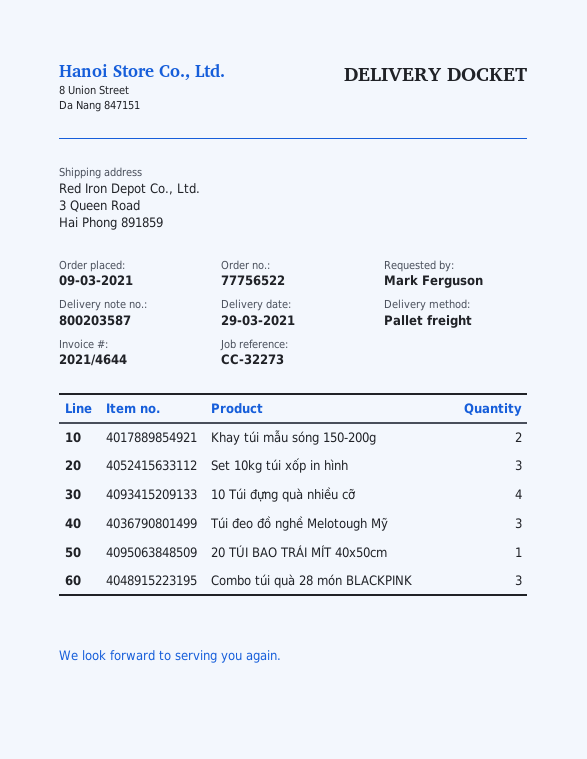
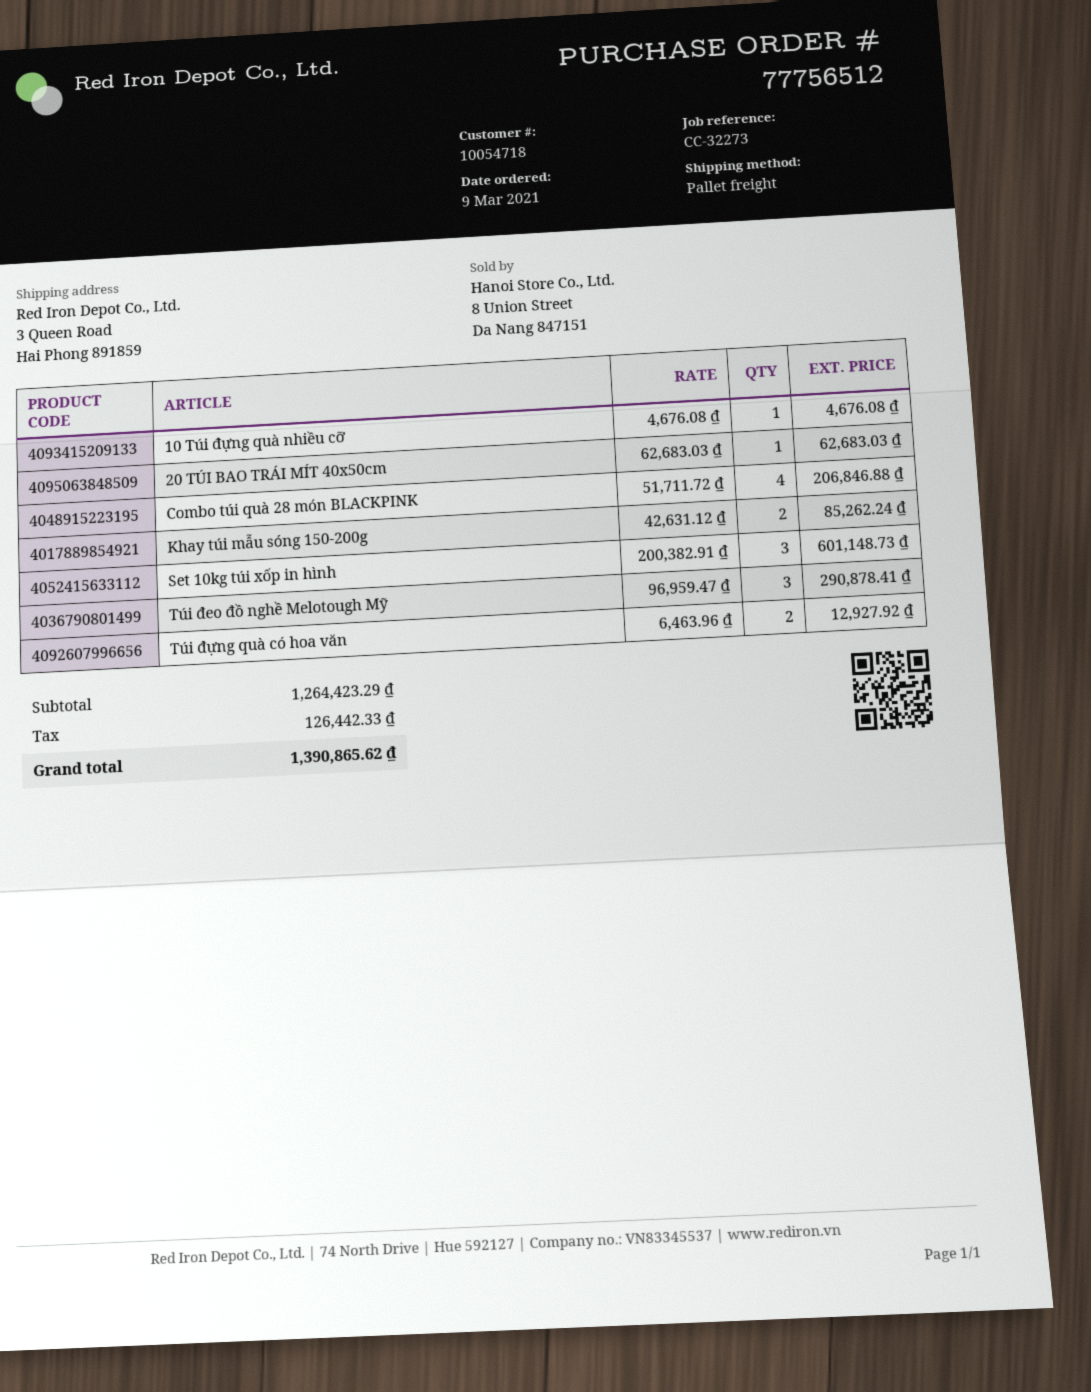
order number: 77756522 -> 77756512
10 Túi đựng quà nhiều cỡ: 4 -> 1
Combo túi quà 28 món BLACKPINK: 3 -> 4
Túi đựng quà có hoa văn: none -> 2

